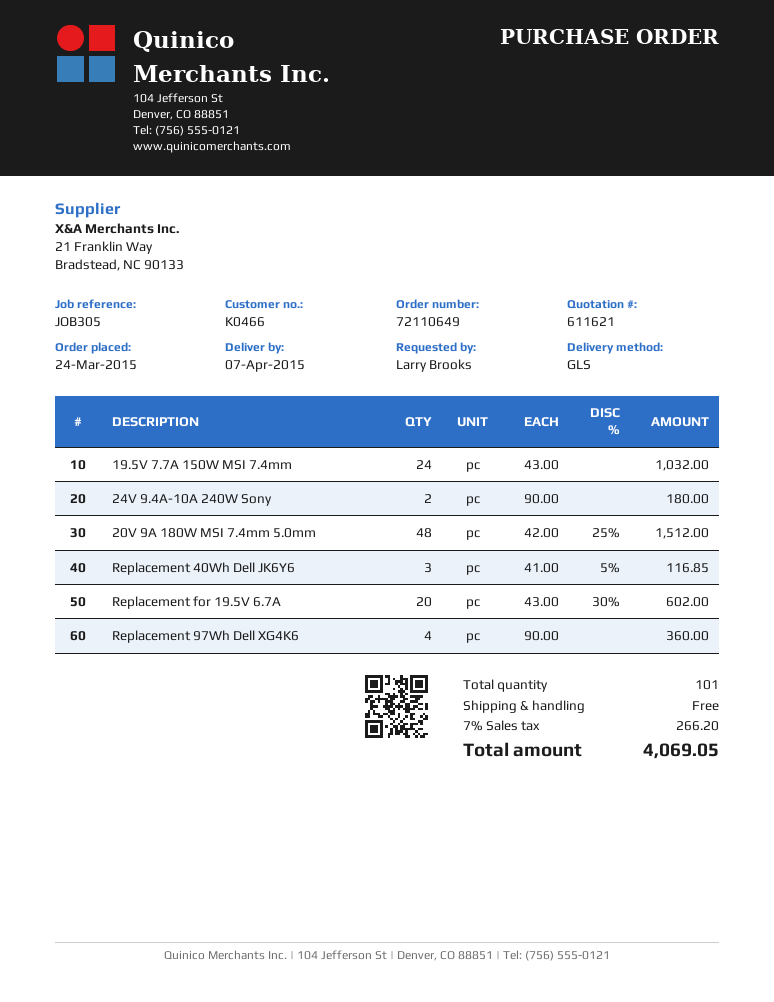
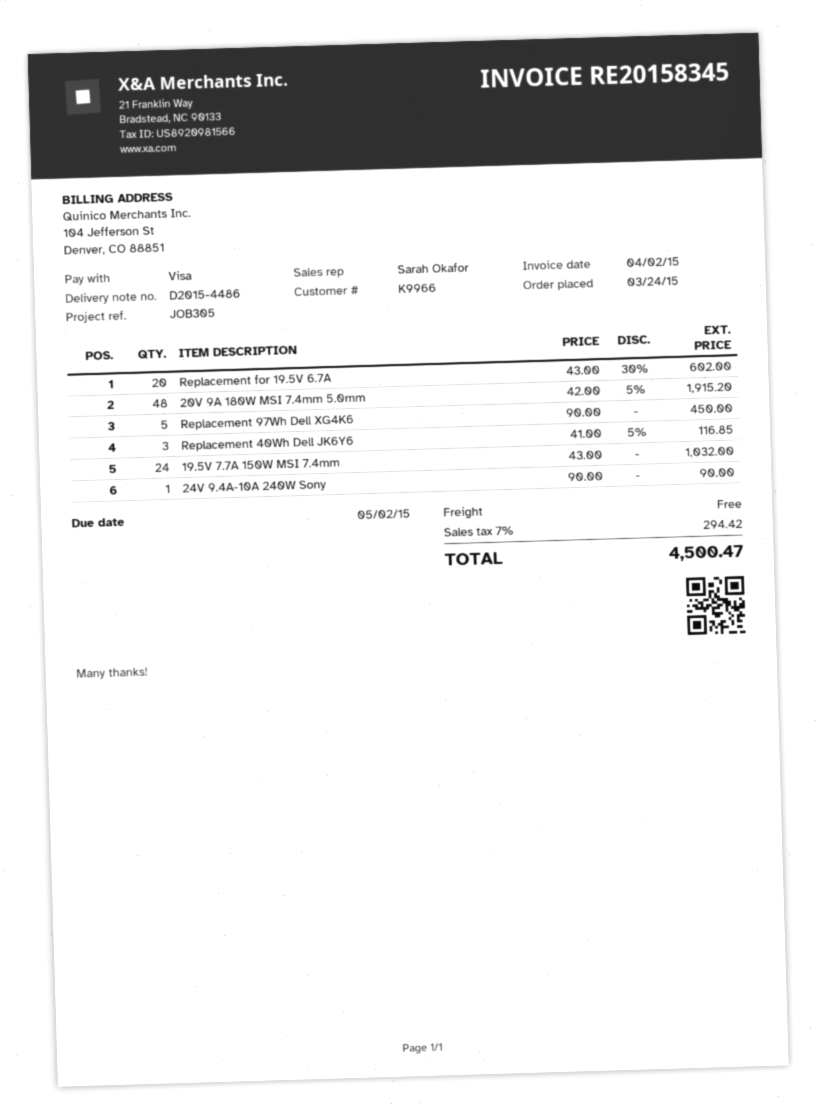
customer number: K0466 -> K9966
24V 9.4A-10A 240W Sony: 2 x 90.00 = 180.00 -> 1 x 90.00 = 90.00
20V 9A 180W MSI 7.4mm 5.0mm: 48 x 42.00 - 25% = 1512.00 -> 48 x 42.00 - 5% = 1915.20
Replacement 97Wh Dell XG4K6: 4 x 90.00 = 360.00 -> 5 x 90.00 = 450.00
tax: 7% = 266.20 -> 7% = 294.42
total: 4069.05 -> 4500.47

